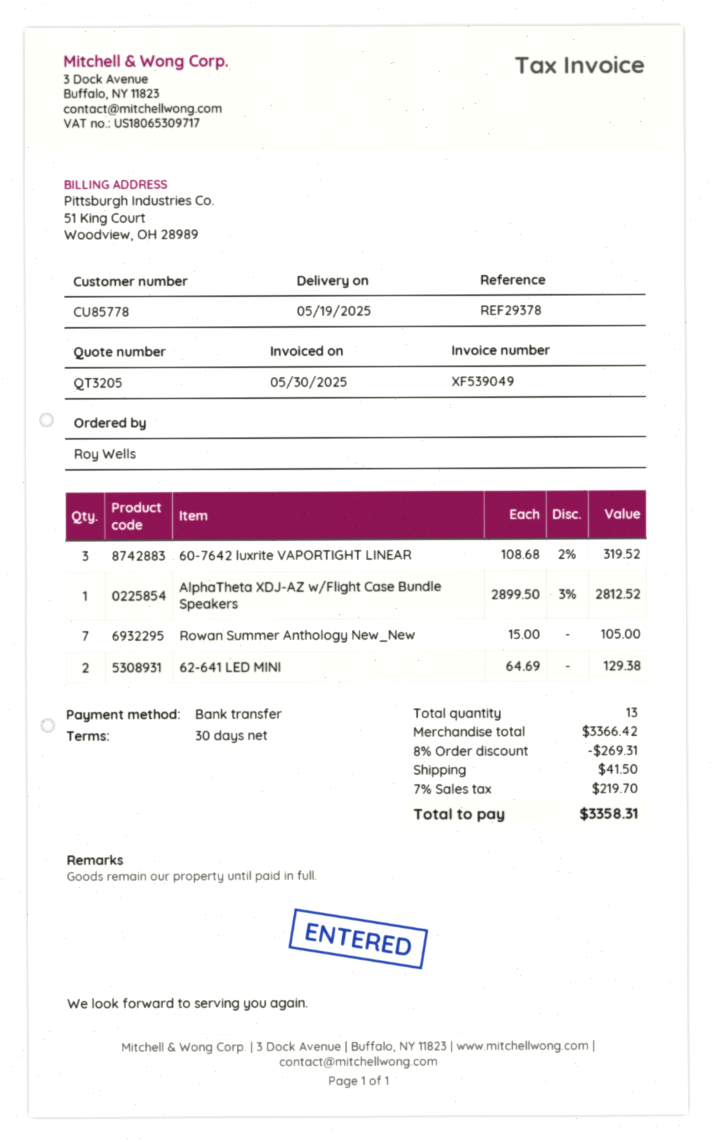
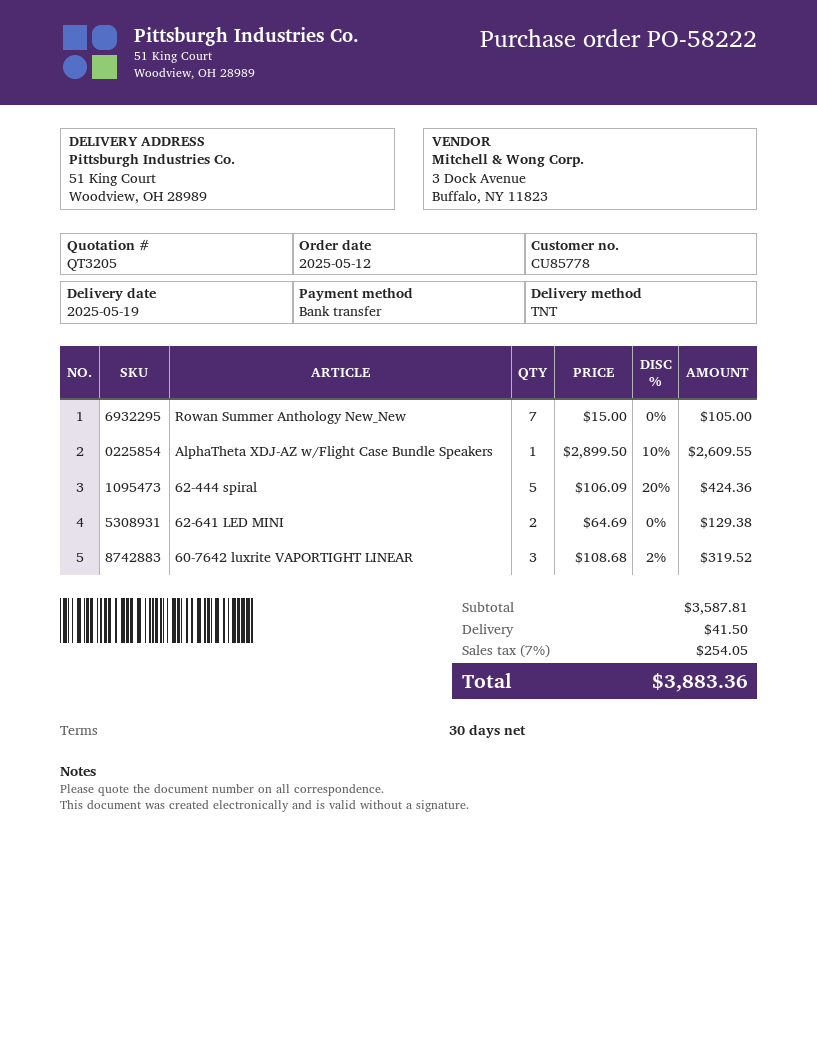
AlphaTheta XDJ-AZ w/Flight Case Bundle Speakers: 1 x 2899.50 - 3% = 2812.52 -> 1 x 2899.50 - 10% = 2609.55
62-444 spiral: none -> 5 x 106.09 - 20% = 424.36
subtotal: 3366.42 -> 3587.81
discount: 8% = 269.31 -> none
tax: 7% = 219.70 -> 7% = 254.05
total: 3358.31 -> 3883.36

